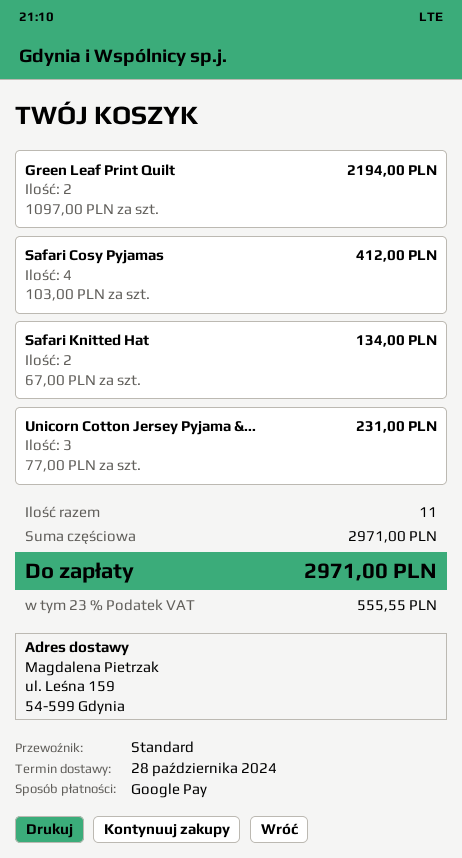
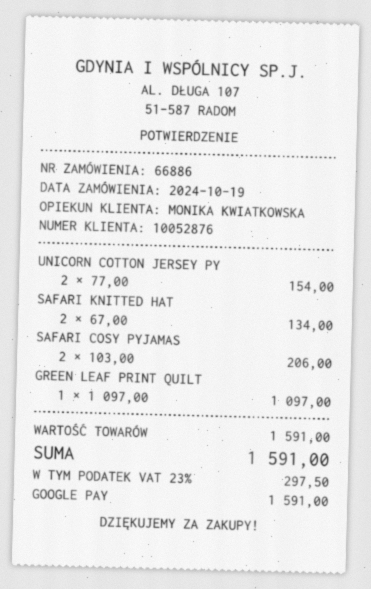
Green Leaf Print Quilt: 2 x 1097.00 = 2194.00 -> 1 x 1097.00 = 1097.00
Safari Cosy Pyjamas: 4 x 103.00 = 412.00 -> 2 x 103.00 = 206.00
Unicorn Cotton Jersey Pyjama &...: 3 x 77.00 = 231.00 -> 2 x 77.00 = 154.00
subtotal: 2971.00 -> 1591.00
tax: 23% = 555.55 -> 23% = 297.50
total: 2971.00 -> 1591.00

